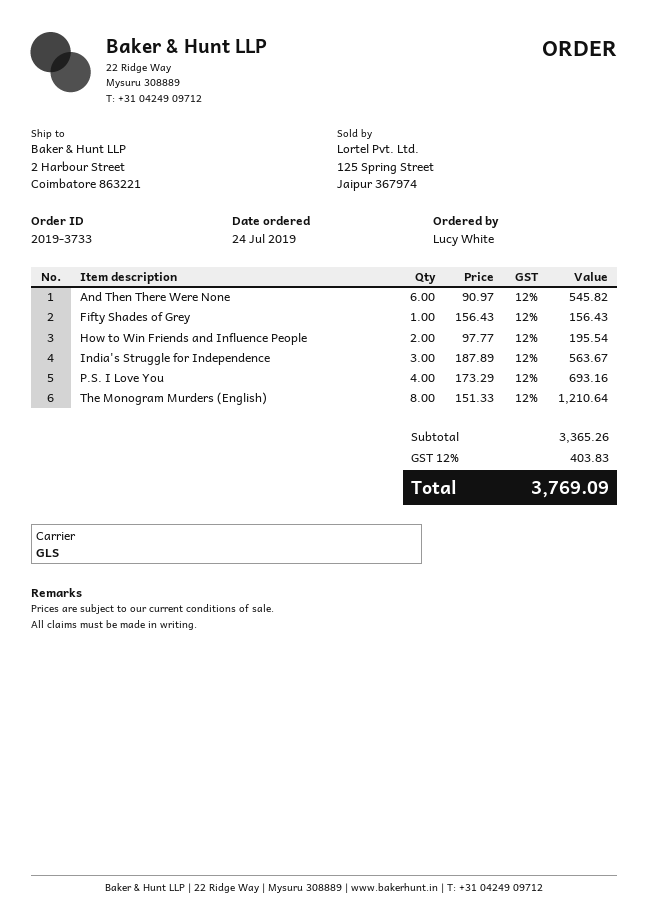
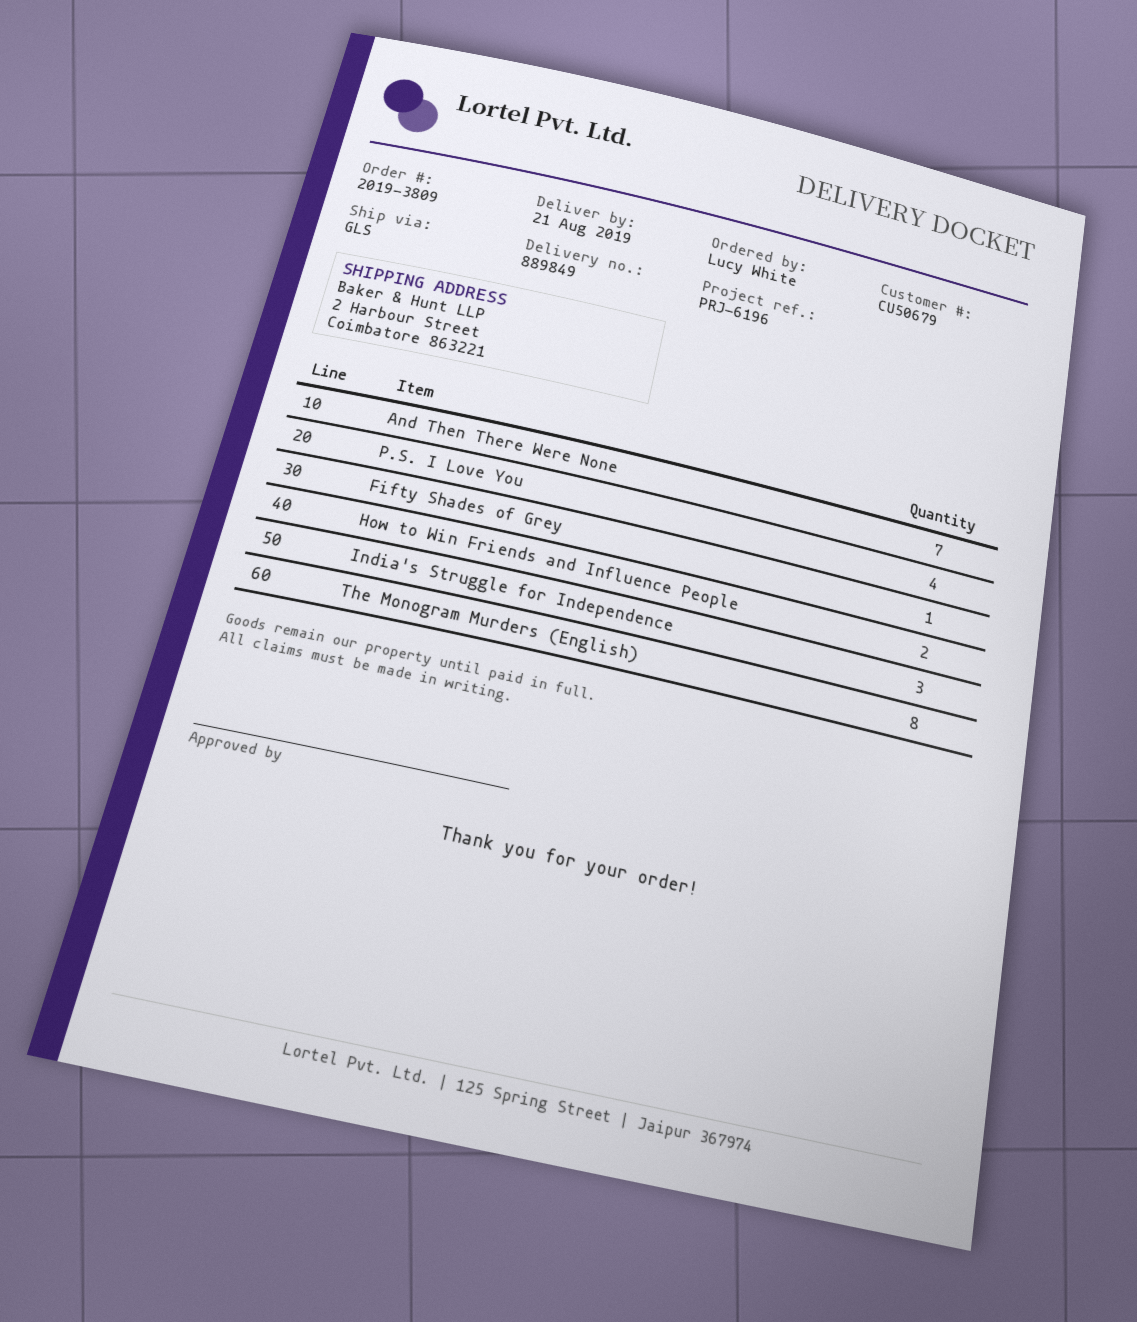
order number: 2019-3733 -> 2019-3809
And Then There Were None: 6 -> 7

